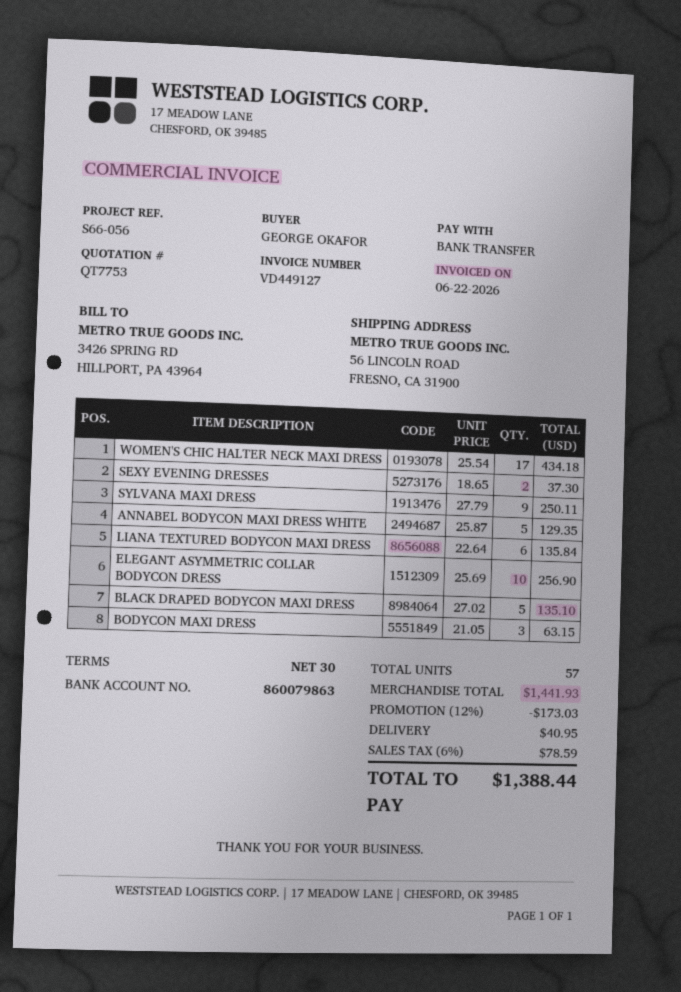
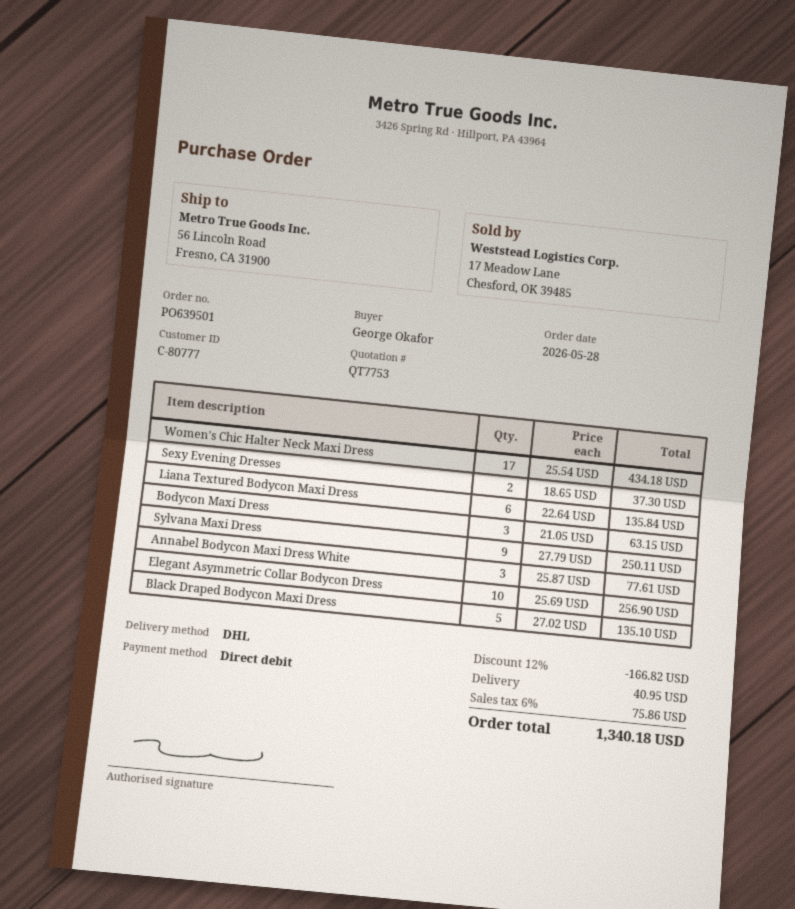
payment method: bank transfer -> direct debit
ANNABEL BODYCON MAXI DRESS WHITE: 5 x 25.87 = 129.35 -> 3 x 25.87 = 77.61
discount: 12% = 173.03 -> 12% = 166.82
tax: 6% = 78.59 -> 6% = 75.86
total: 1388.44 -> 1340.18

